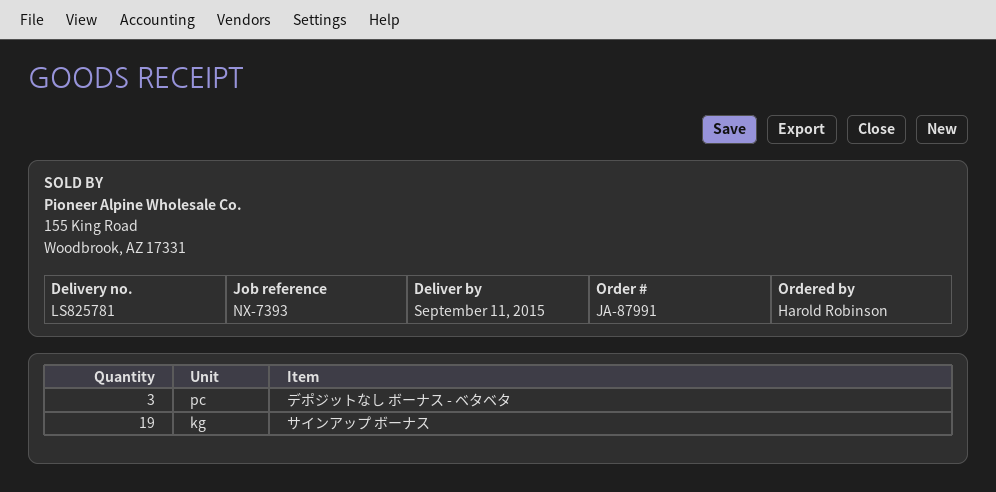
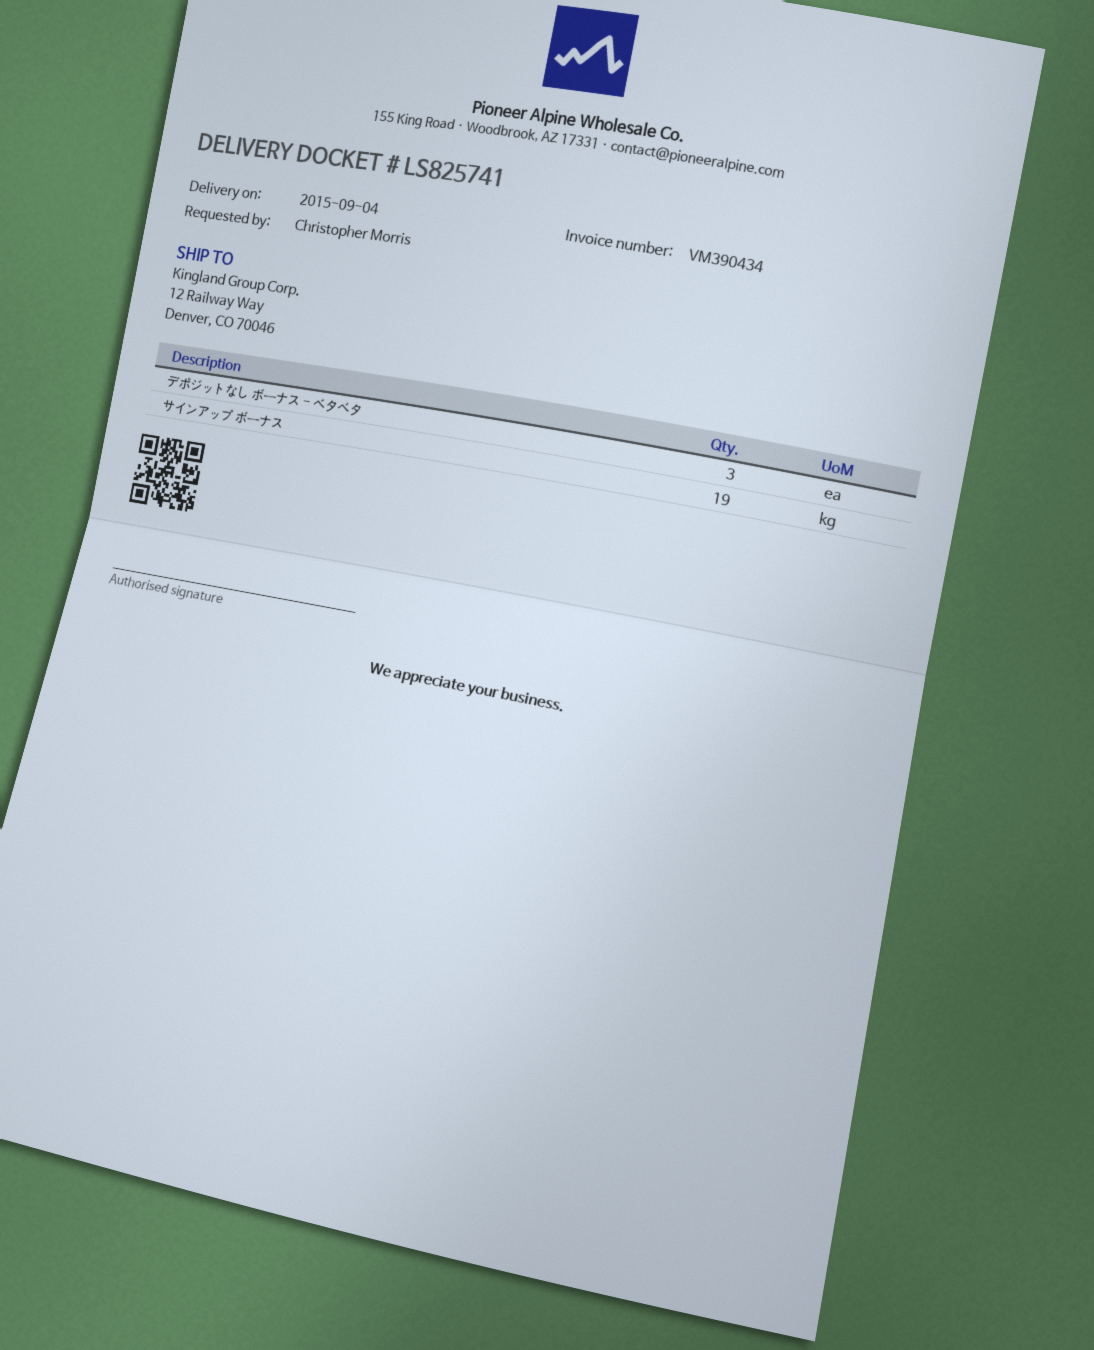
delivery note number: LS825781 -> LS825741
delivery date: 2015-09-11 -> 2015-09-04
ordered by: Harold Robinson -> Christopher Morris

